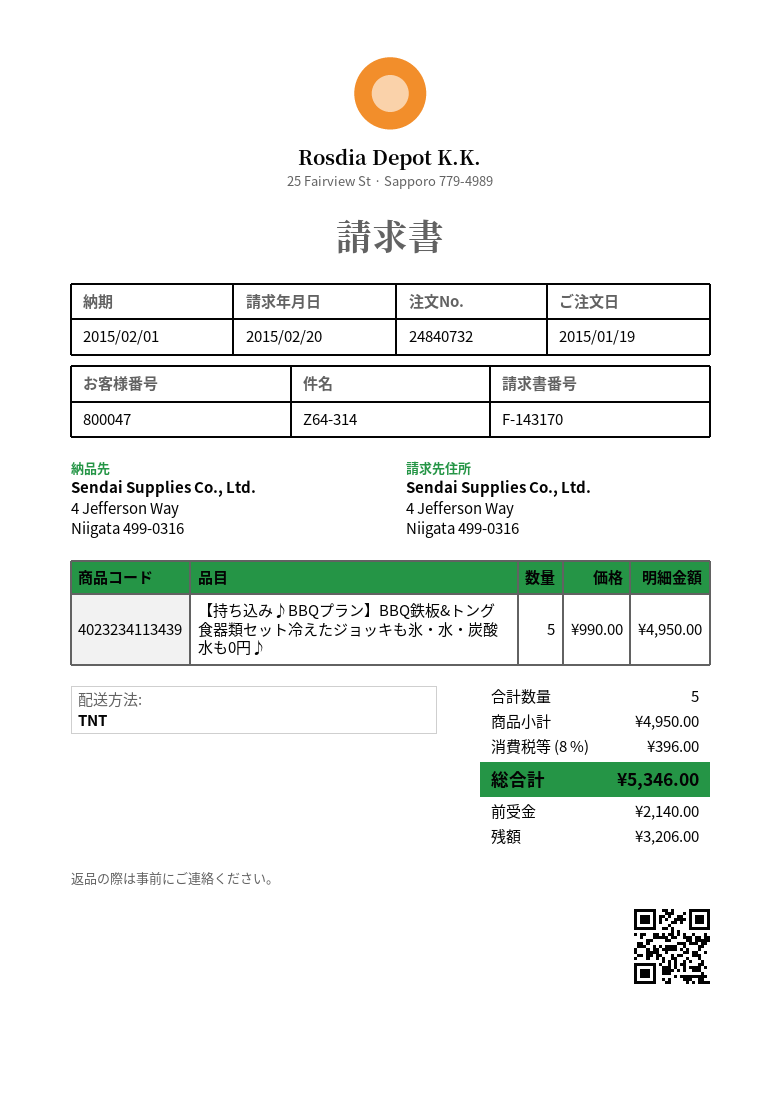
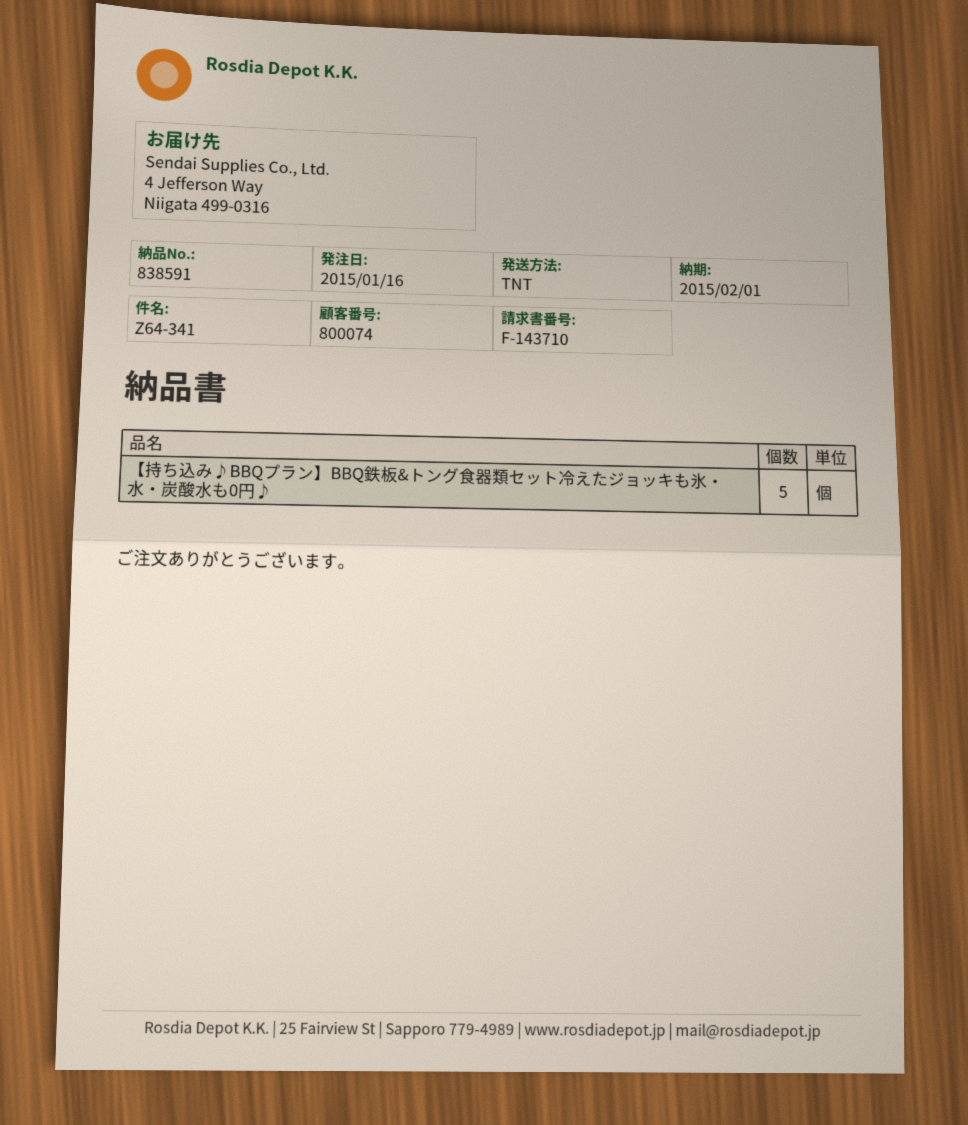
order date: 2015-01-19 -> 2015-01-16
invoice number: F-143170 -> F-143710
customer number: 800047 -> 800074
reference: Z64-314 -> Z64-341

